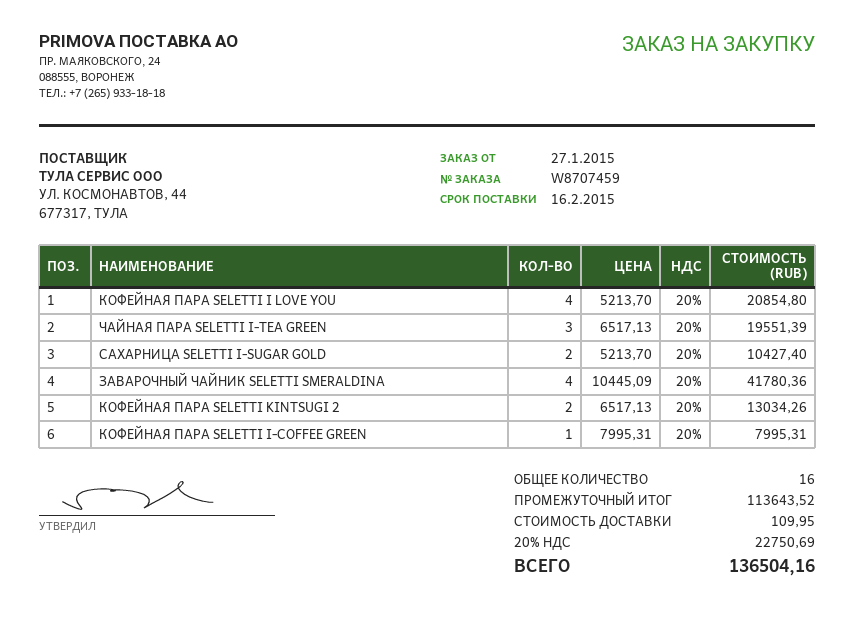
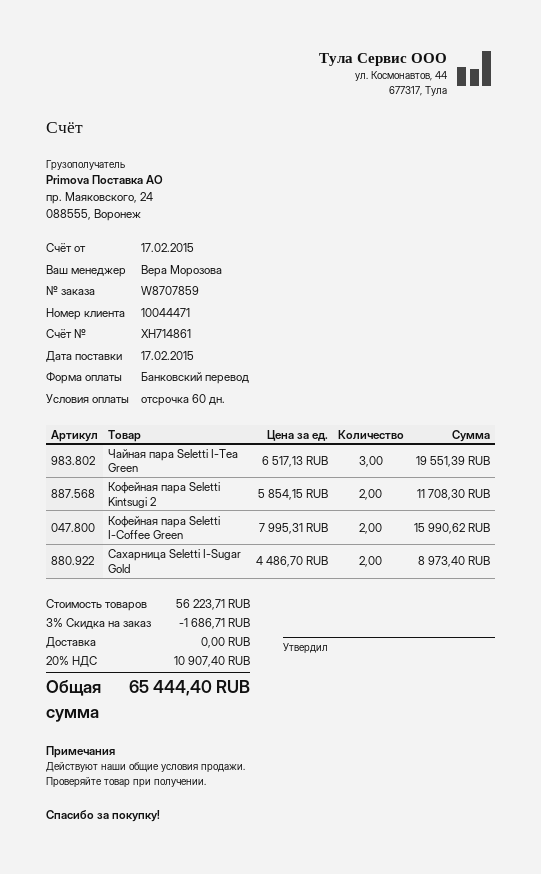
order number: W8707459 -> W8707859
delivery date: 2015-02-16 -> 2015-02-17
КОФЕЙНАЯ ПАРА SELETTI I LOVE YOU: 4 x 5213.70 = 20854.80 -> none
САХАРНИЦА SELETTI I-SUGAR GOLD: 2 x 5213.70 = 10427.40 -> 2 x 4486.70 = 8973.40
ЗАВАРОЧНЫЙ ЧАЙНИК SELETTI SMERALDINA: 4 x 10445.09 = 41780.36 -> none
КОФЕЙНАЯ ПАРА SELETTI KINTSUGI 2: 2 x 6517.13 = 13034.26 -> 2 x 5854.15 = 11708.30
КОФЕЙНАЯ ПАРА SELETTI I-COFFEE GREEN: 1 x 7995.31 = 7995.31 -> 2 x 7995.31 = 15990.62
subtotal: 113643.52 -> 56223.71
discount: none -> 3% = 1686.71
shipping: 109.95 -> 0.00
tax: 20% = 22750.69 -> 20% = 10907.40
total: 136504.16 -> 65444.40

